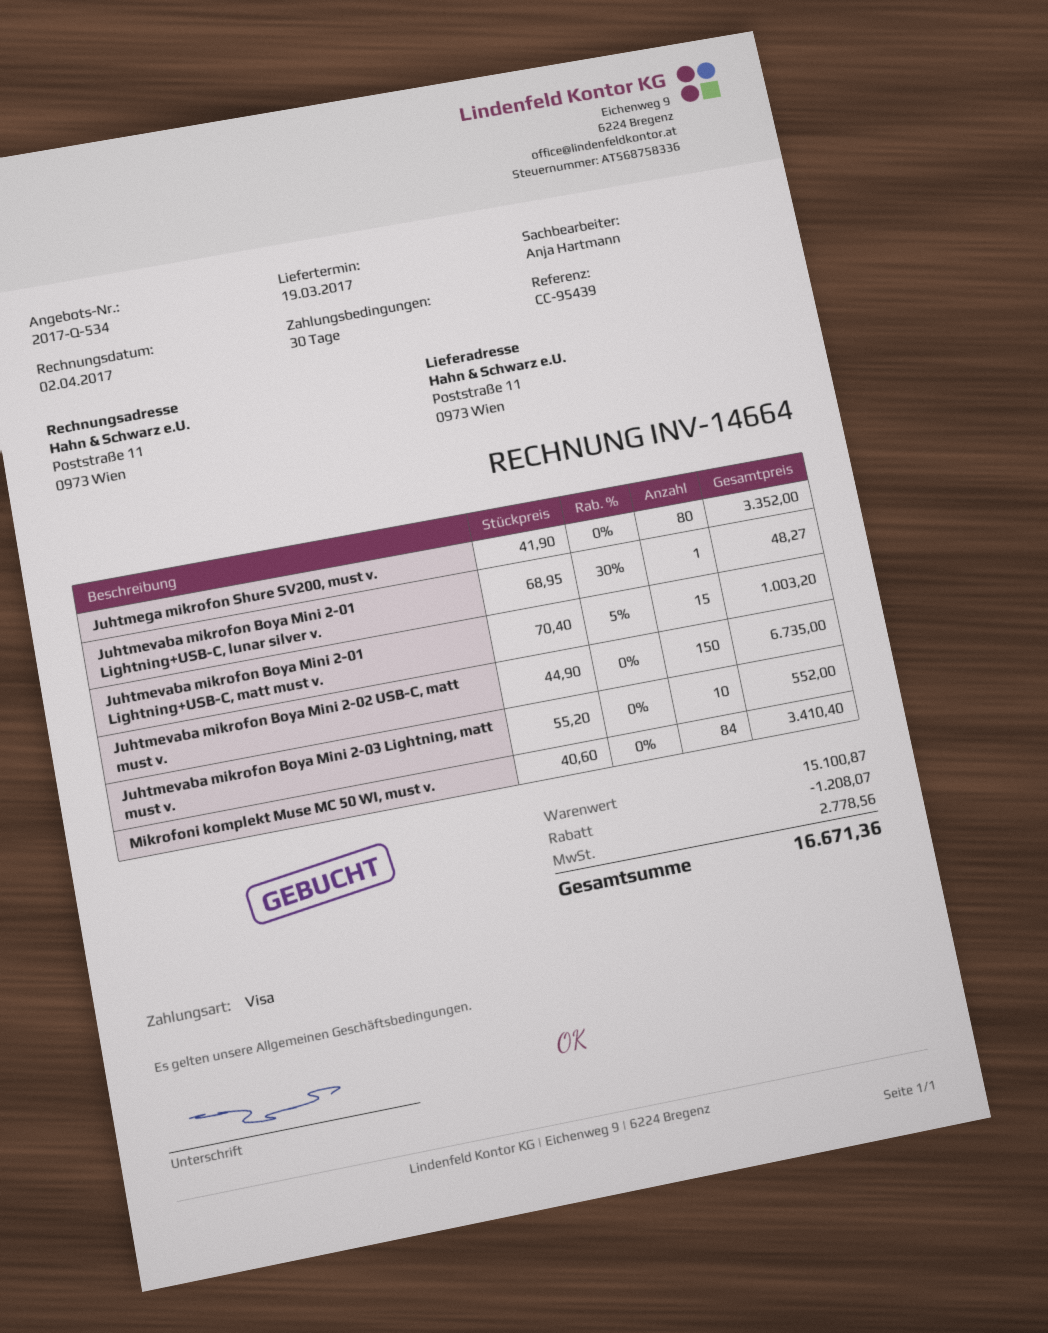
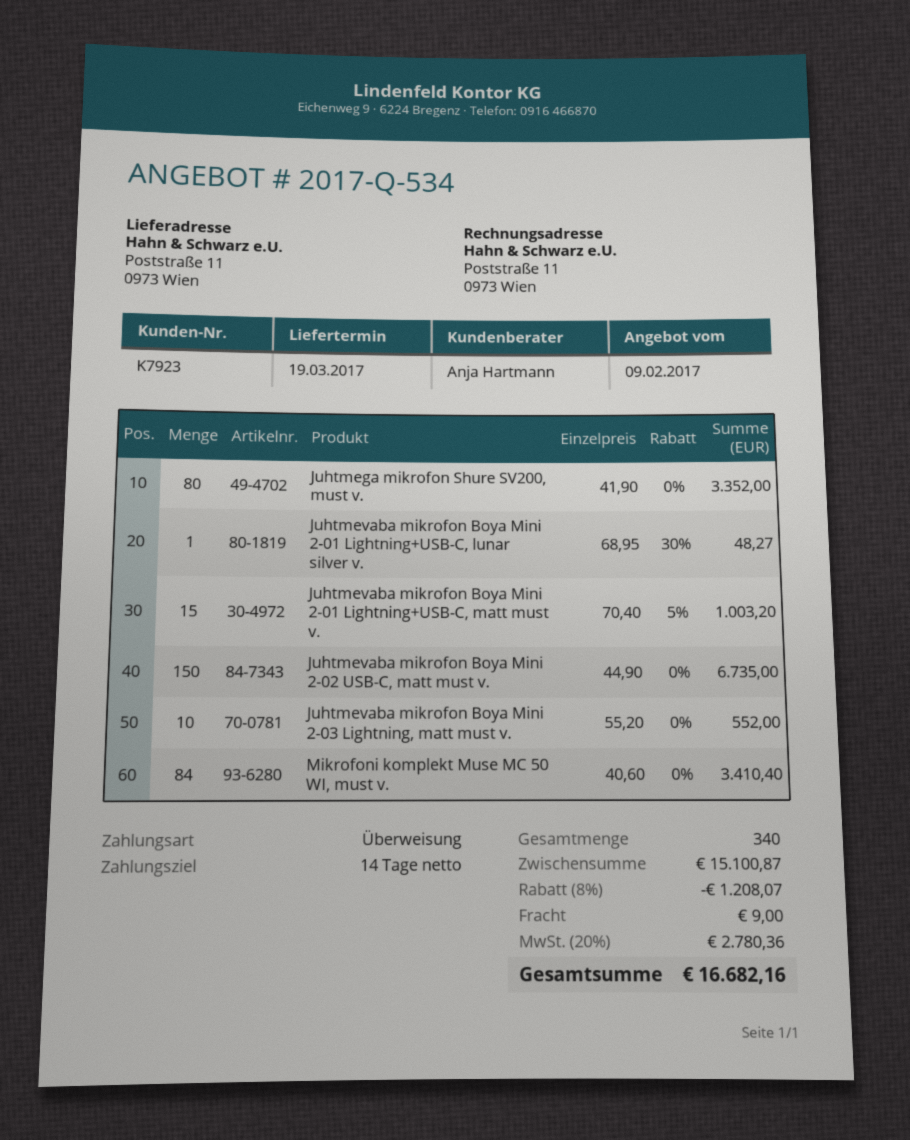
payment terms: 30 days -> 14 days
payment method: Visa -> bank transfer
shipping: none -> 9.00
tax: 2778.56 -> 2780.36
total: 16671.36 -> 16682.16

